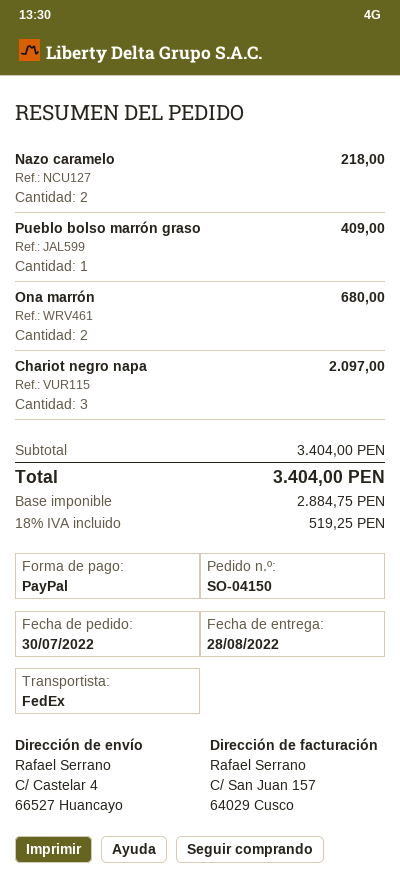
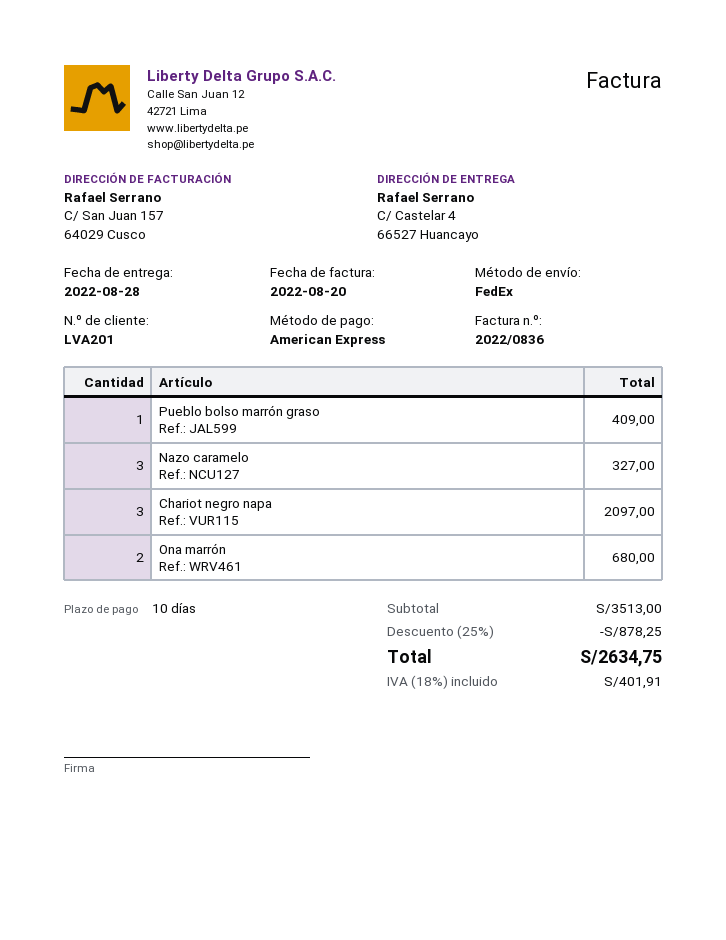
payment method: PayPal -> American Express
Nazo caramelo: 2 for 218.00 -> 3 for 327.00
subtotal: 3404.00 -> 3513.00
discount: none -> 25% = 878.25
tax: 18% = 519.25 -> 18% = 401.91
total: 3404.00 -> 2634.75

